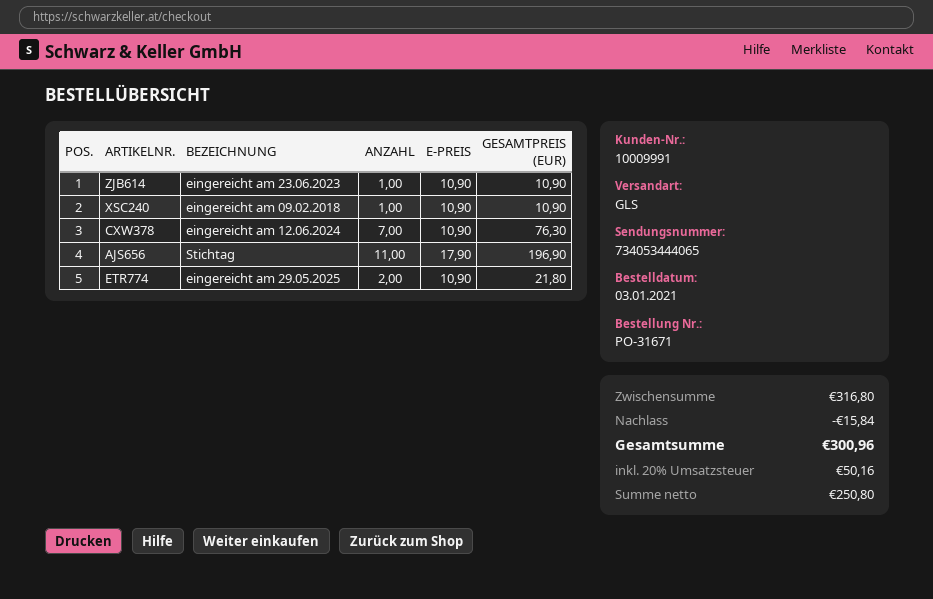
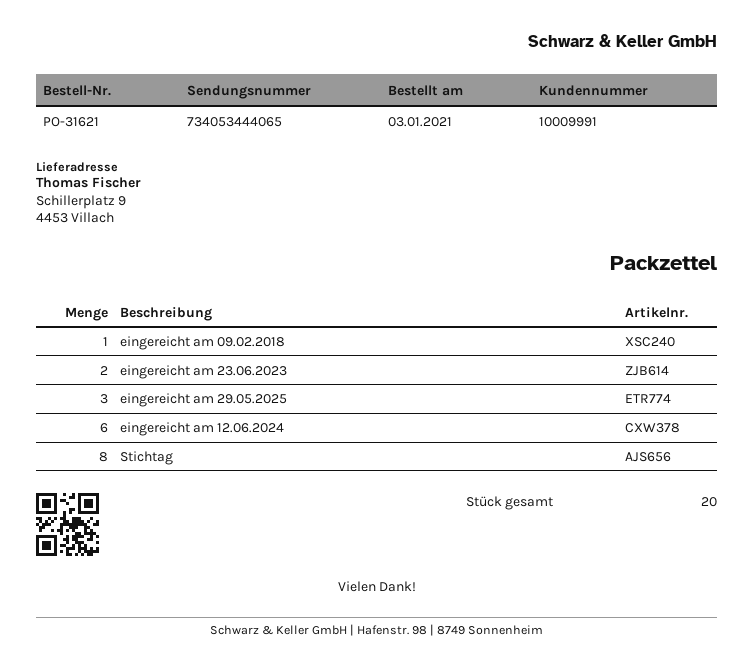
order number: PO-31671 -> PO-31621
eingereicht am 23.06.2023: 1 -> 2
eingereicht am 12.06.2024: 7 -> 6
Stichtag: 11 -> 8
eingereicht am 29.05.2025: 2 -> 3

